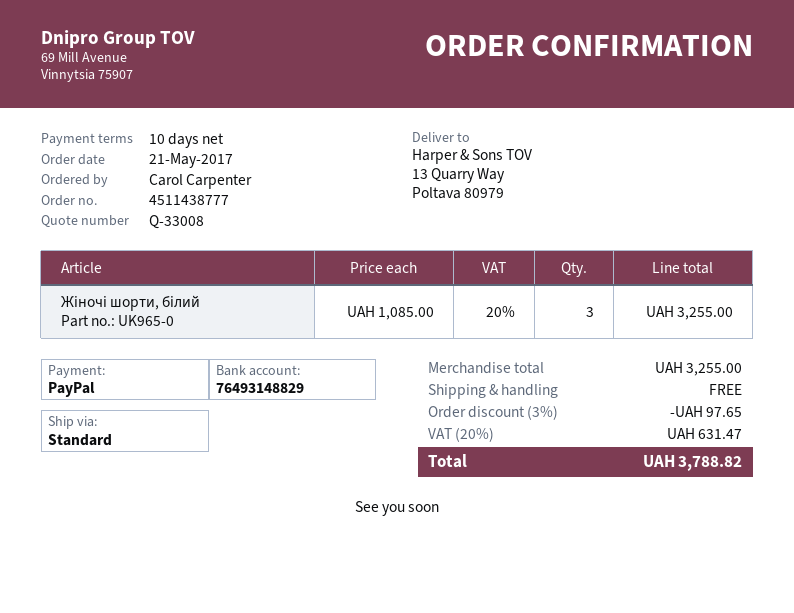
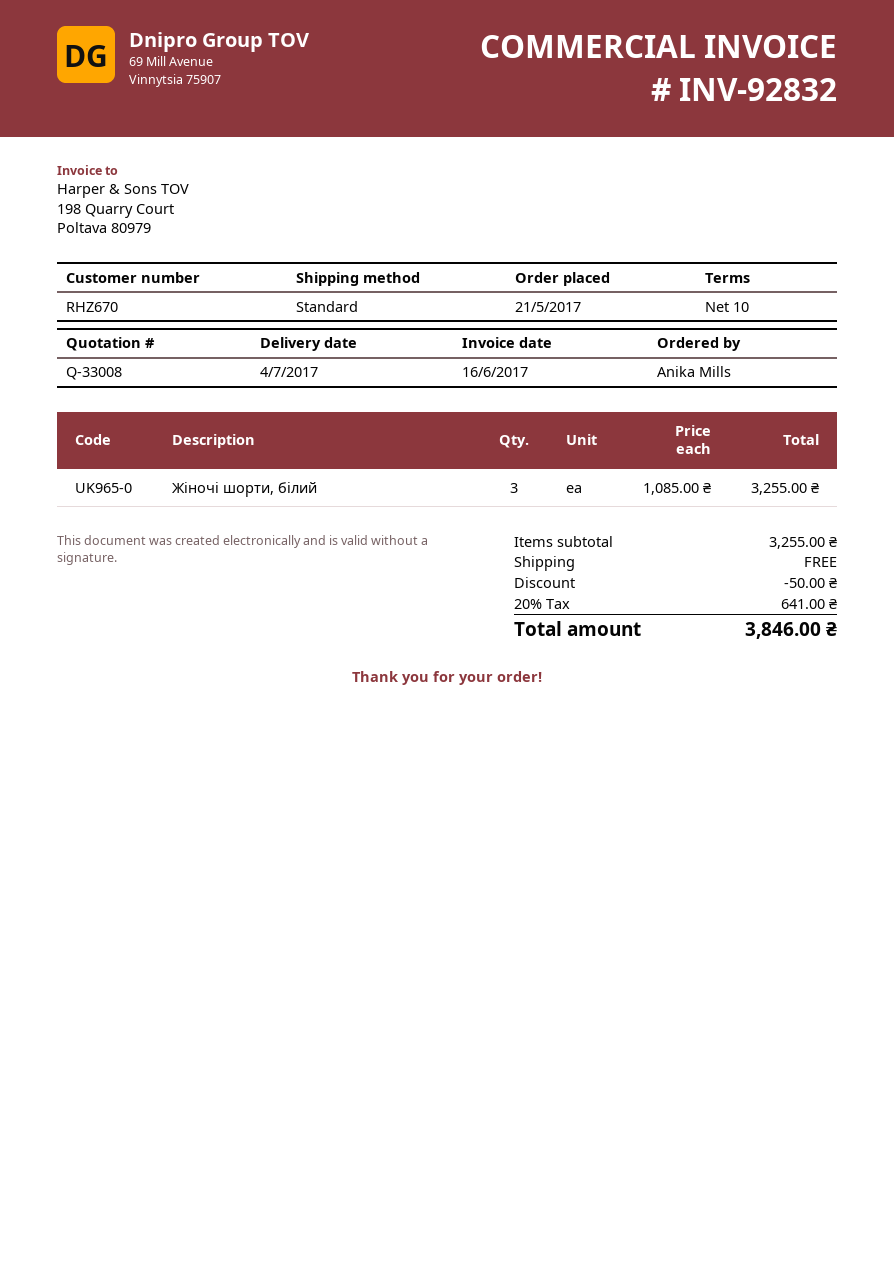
ordered by: Carol Carpenter -> Anika Mills
discount: 97.65 -> 50.00
tax: 20% = 631.47 -> 20% = 641.00
total: 3788.82 -> 3846.00

